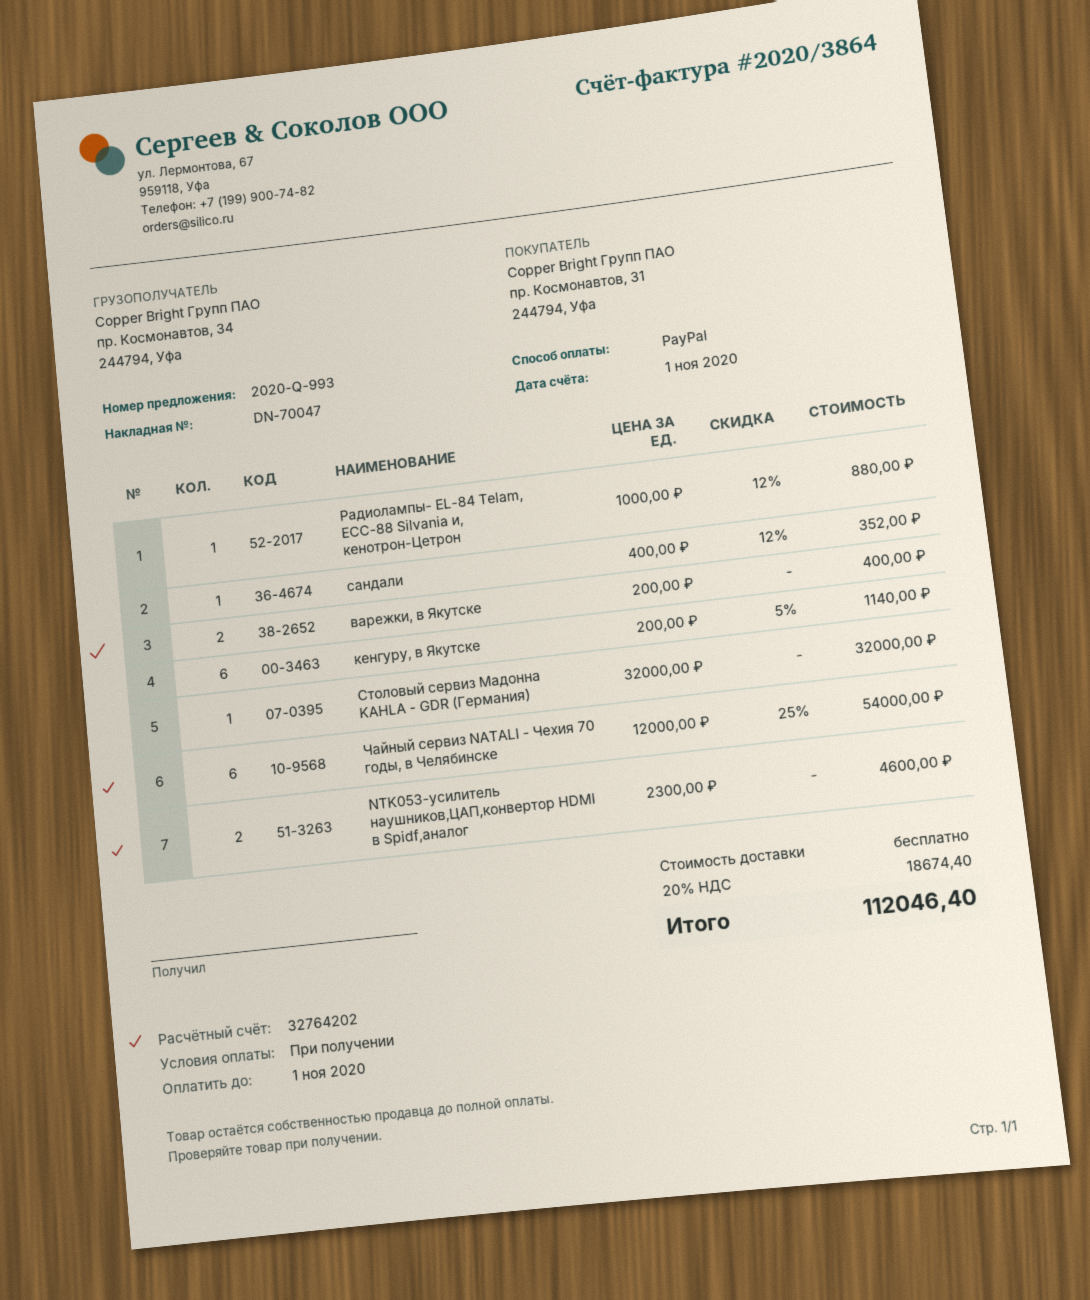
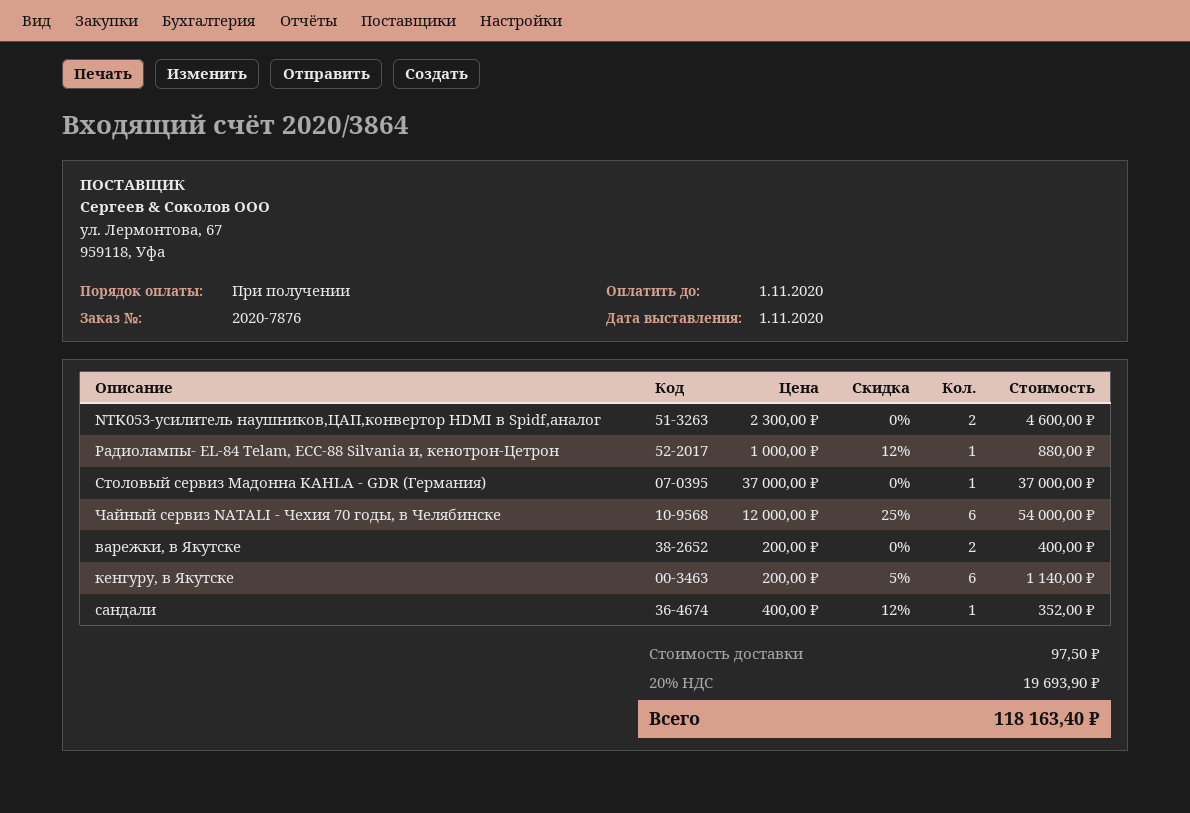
Столовый сервиз Мадонна KAHLA - GDR (Германия): 1 x 32000.00 = 32000.00 -> 1 x 37000.00 = 37000.00
shipping: 0.00 -> 97.50
tax: 20% = 18674.40 -> 20% = 19693.90
total: 112046.40 -> 118163.40

